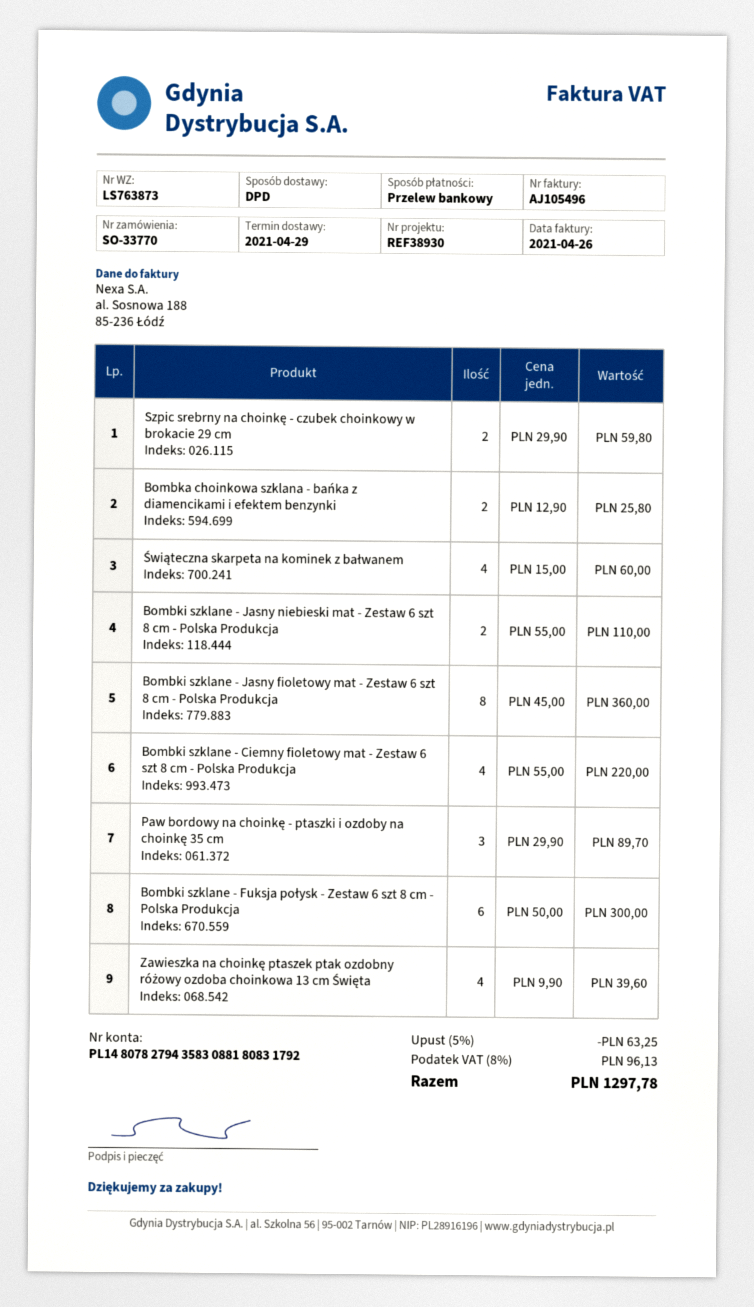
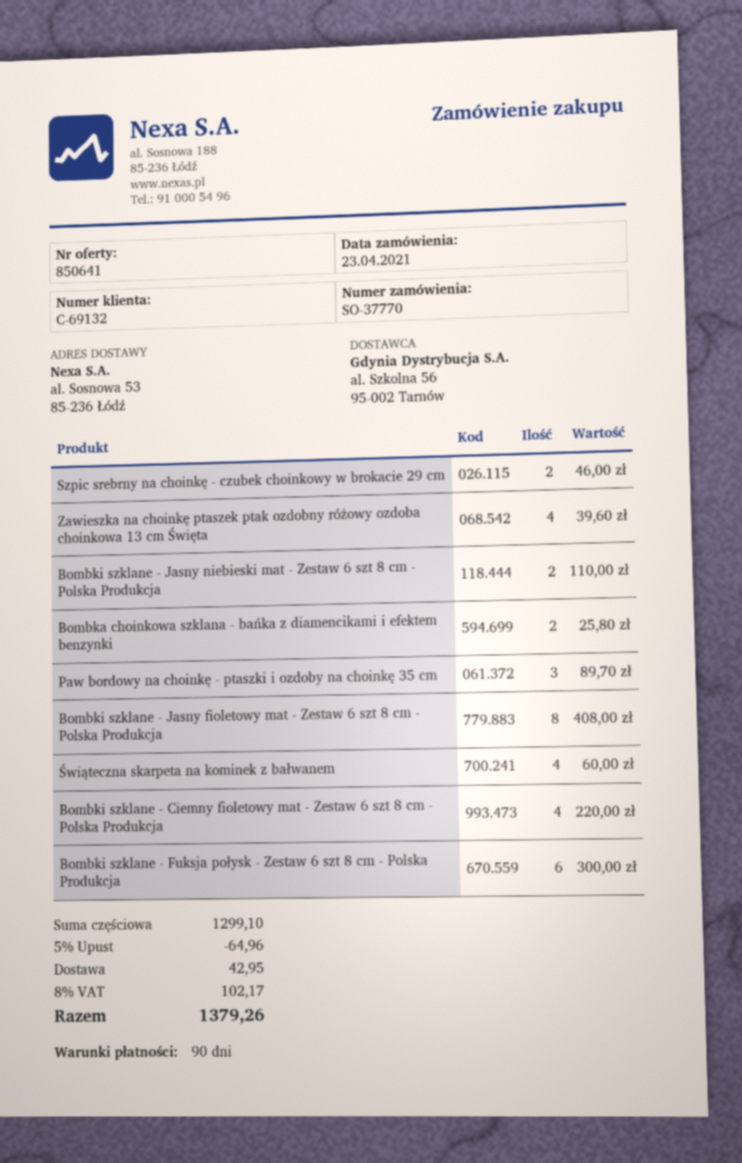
order number: SO-33770 -> SO-37770
Szpic srebrny na choinkę - czubek choinkowy w brokacie 29 cm: 2 for 59.80 -> 2 for 46.00
Bombki szklane - Jasny fioletowy mat - Zestaw 6 szt 8 cm - Polska Produkcja: 8 for 360.00 -> 8 for 408.00
discount: 5% = 63.25 -> 5% = 64.96
shipping: none -> 42.95
tax: 8% = 96.13 -> 8% = 102.17
total: 1297.78 -> 1379.26

